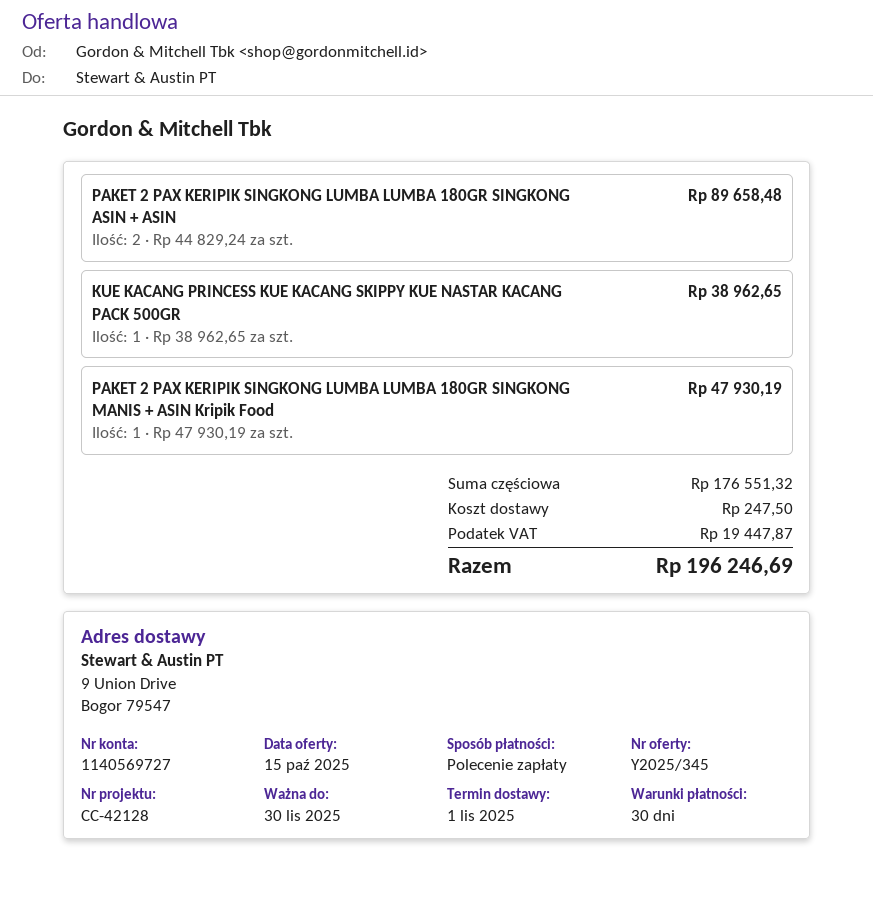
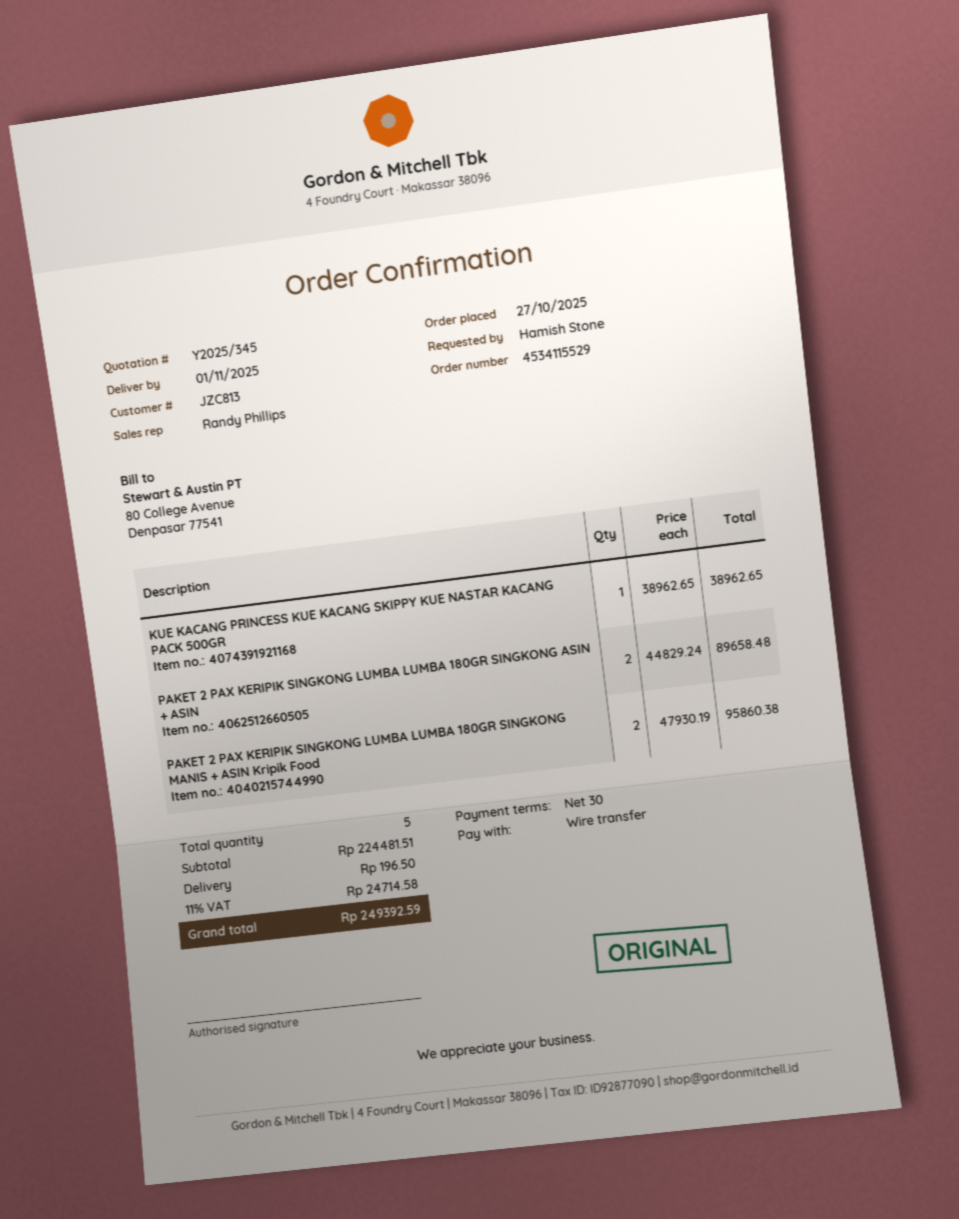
payment method: direct debit -> bank transfer
PAKET 2 PAX KERIPIK SINGKONG LUMBA LUMBA 180GR SINGKONG MANIS + ASIN Kripik Food: 1 x 47930.19 = 47930.19 -> 2 x 47930.19 = 95860.38
subtotal: 176551.32 -> 224481.51
shipping: 247.50 -> 196.50
tax: 19447.87 -> 24714.58
total: 196246.69 -> 249392.59

